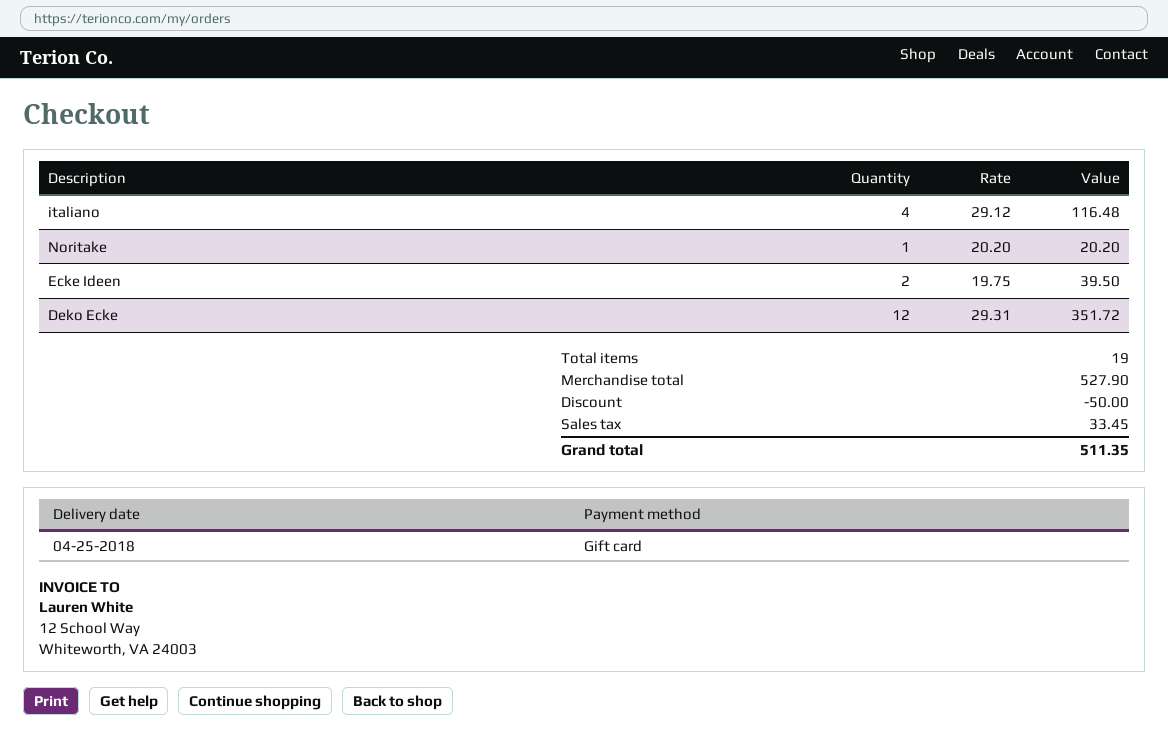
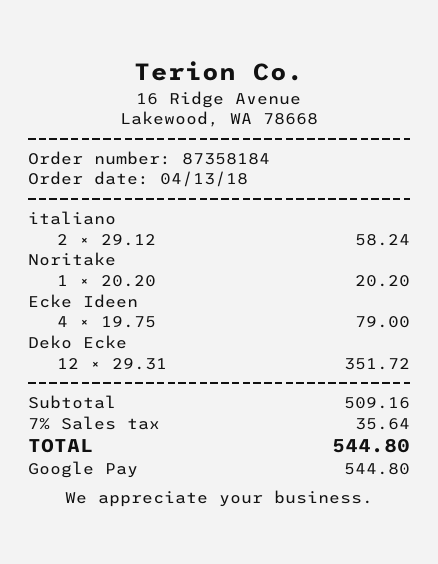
payment method: gift card -> Google Pay
italiano: 4 x 29.12 = 116.48 -> 2 x 29.12 = 58.24
Ecke Ideen: 2 x 19.75 = 39.50 -> 4 x 19.75 = 79.00
subtotal: 527.90 -> 509.16
discount: 50.00 -> none
tax: 33.45 -> 35.64
total: 511.35 -> 544.80

